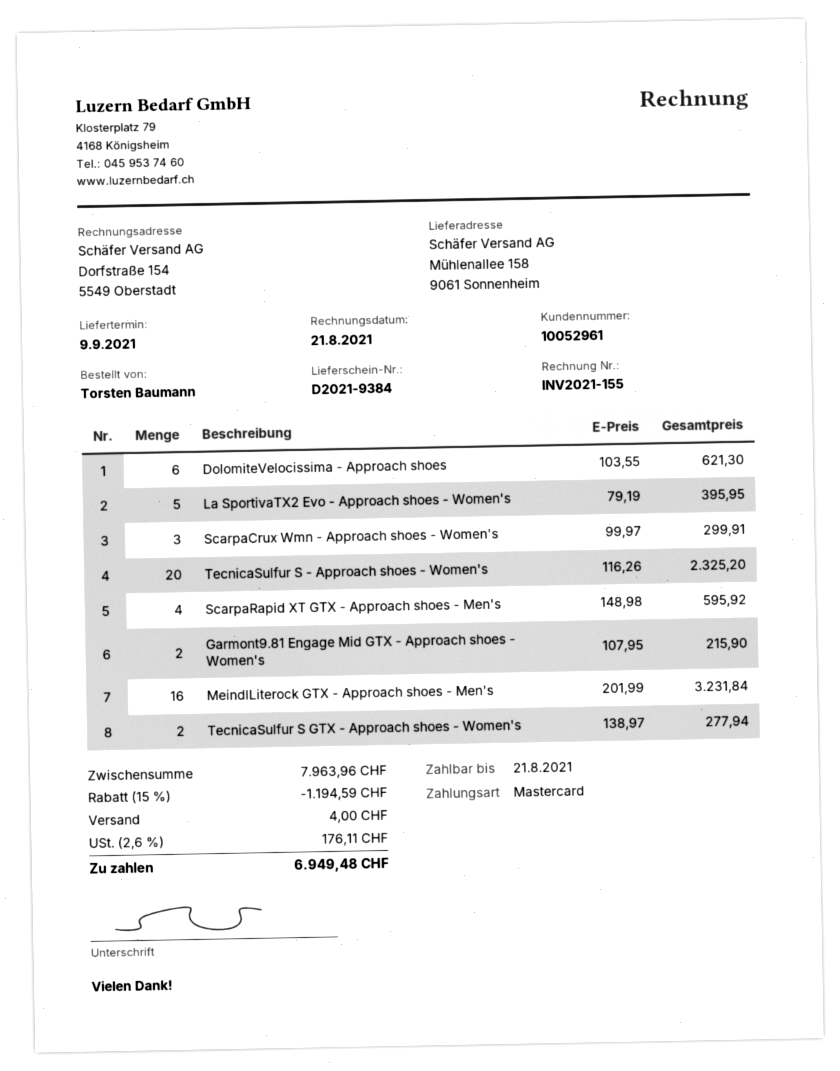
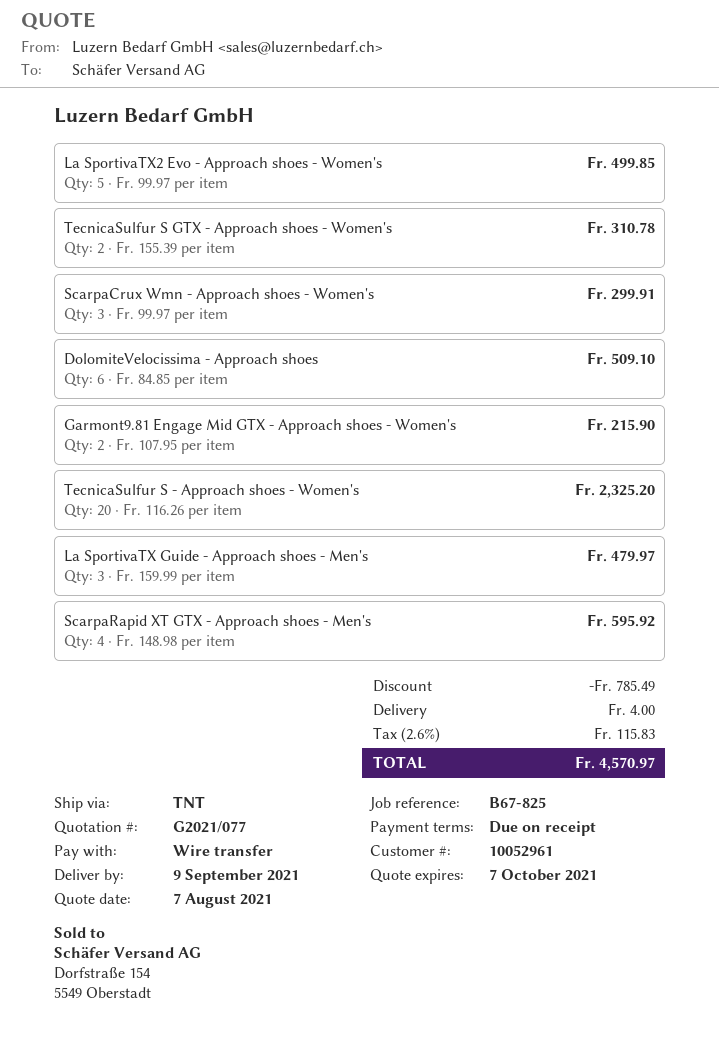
payment method: Mastercard -> bank transfer
DolomiteVelocissima - Approach shoes: 6 x 103.55 = 621.30 -> 6 x 84.85 = 509.10
La SportivaTX2 Evo - Approach shoes - Women's: 5 x 79.19 = 395.95 -> 5 x 99.97 = 499.85
MeindlLiterock GTX - Approach shoes - Men's: 16 x 201.99 = 3231.84 -> none
TecnicaSulfur S GTX - Approach shoes - Women's: 2 x 138.97 = 277.94 -> 2 x 155.39 = 310.78
La SportivaTX Guide - Approach shoes - Men's: none -> 3 x 159.99 = 479.97
discount: 1194.59 -> 785.49
tax: 2.6% = 176.11 -> 2.6% = 115.83
total: 6949.48 -> 4570.97

